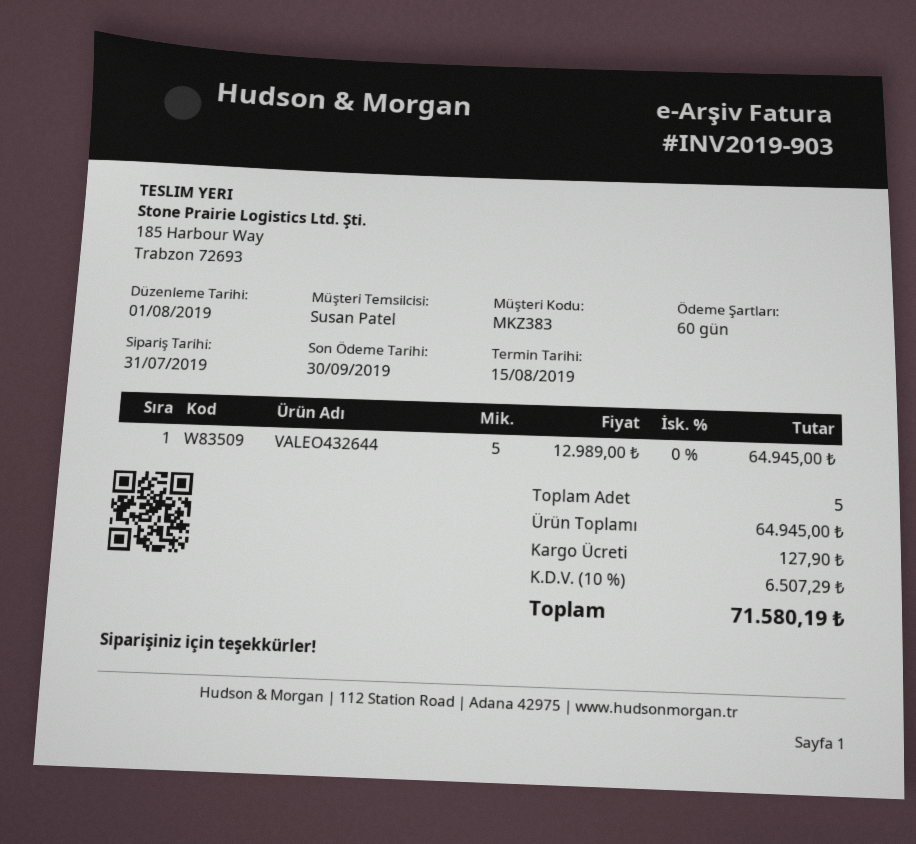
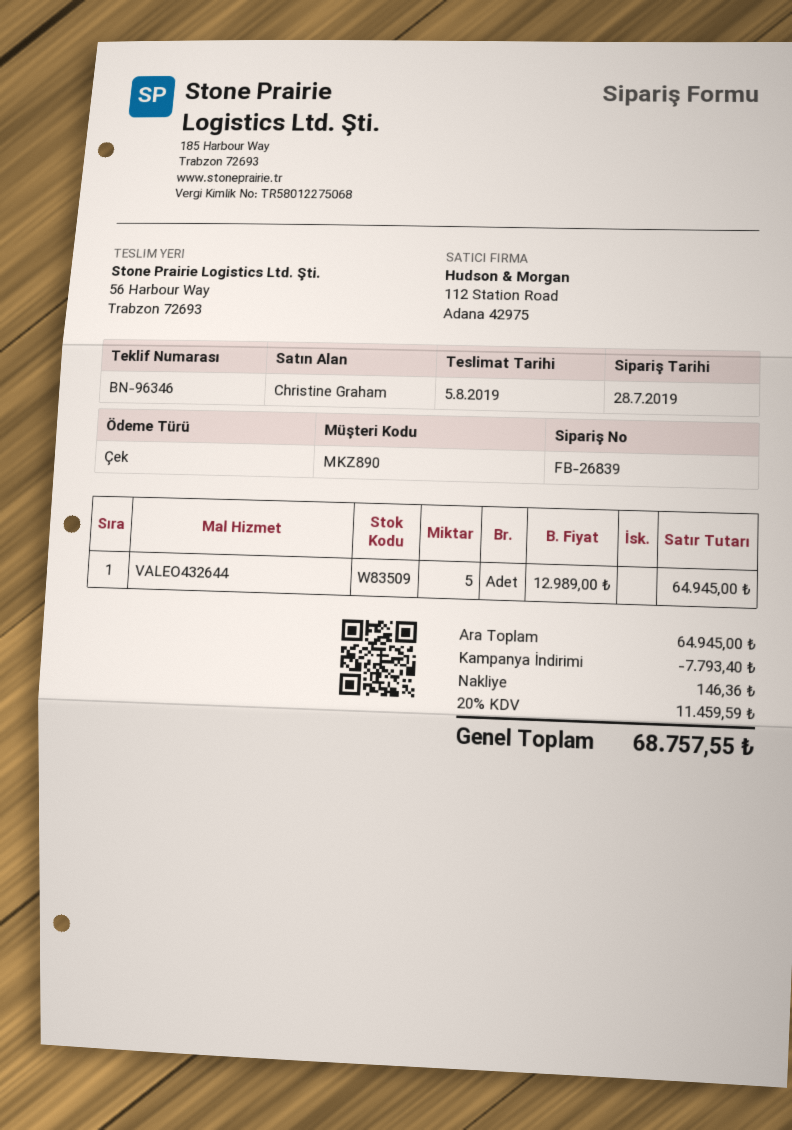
order date: 2019-07-31 -> 2019-07-28
delivery date: 2019-08-15 -> 2019-08-05
customer number: MKZ383 -> MKZ890
ship to: 185 Harbour Way, Trabzon 72693 -> 56 Harbour Way, Trabzon 72693
discount: none -> 7793.40
shipping: 127.90 -> 146.36
tax: 10% = 6507.29 -> 20% = 11459.59
total: 71580.19 -> 68757.55

